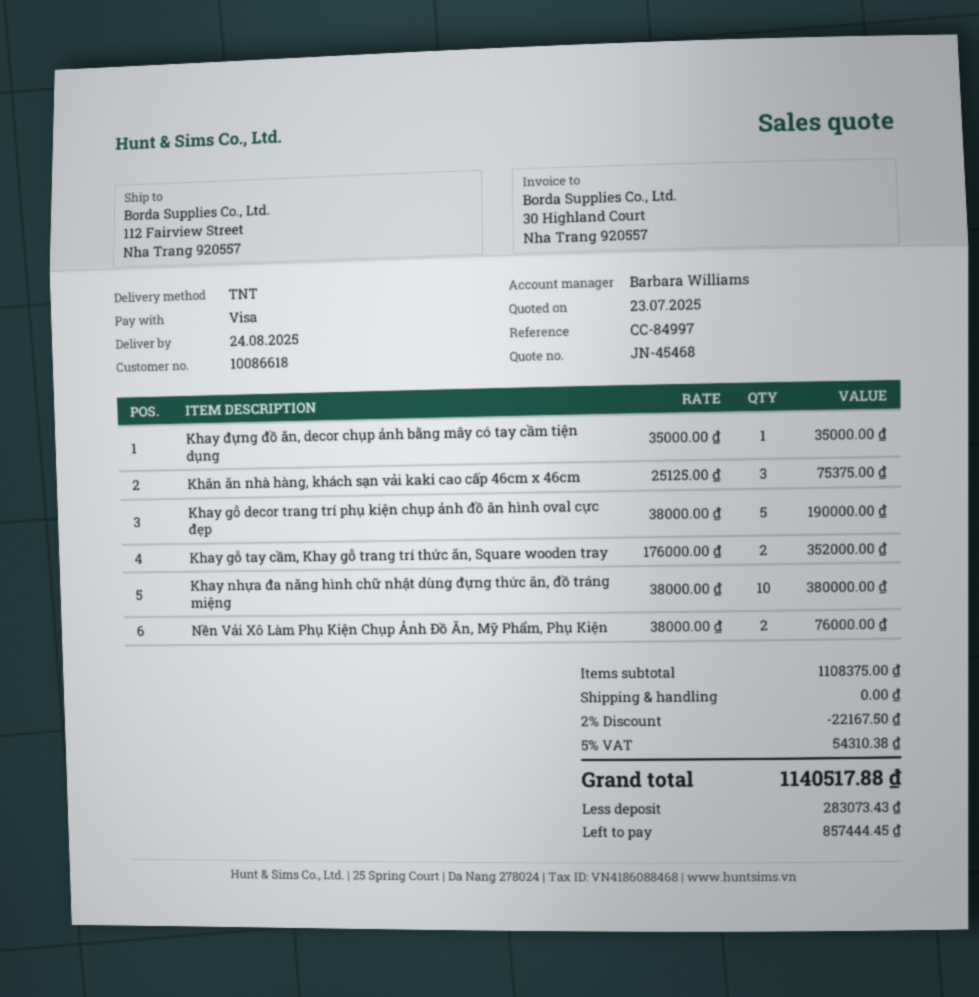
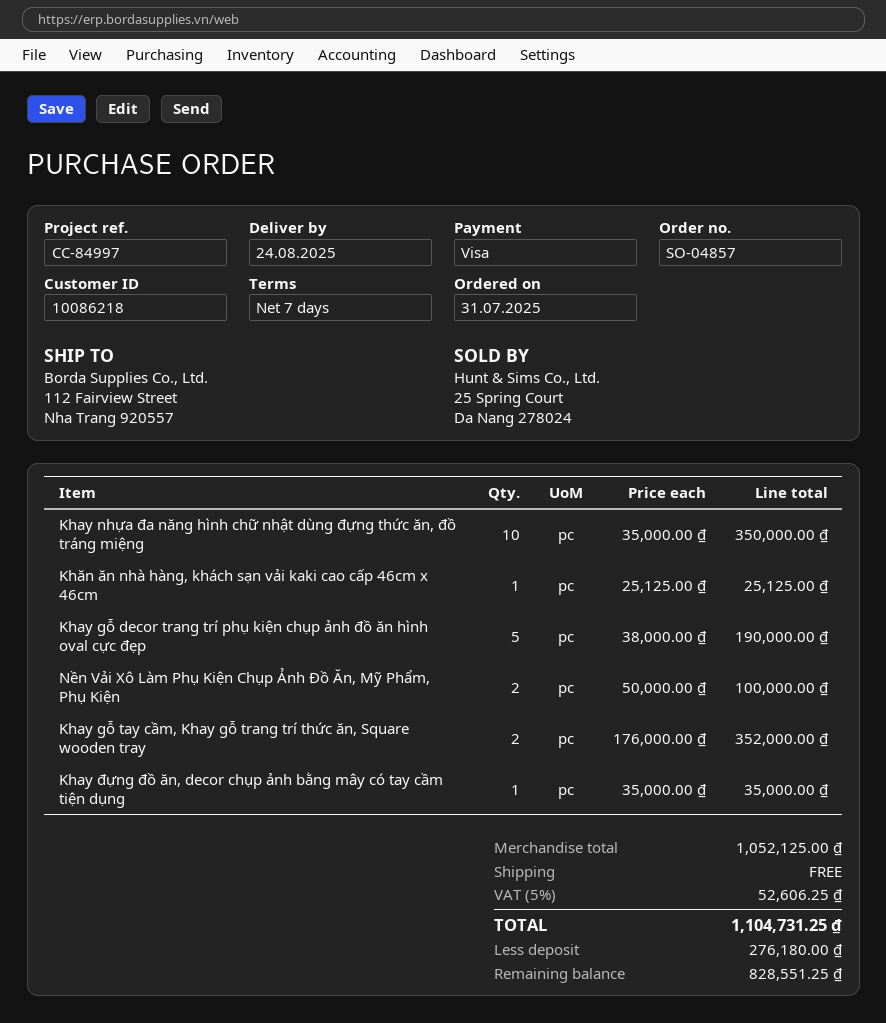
customer number: 10086618 -> 10086218
Khăn ăn nhà hàng, khách sạn vải kaki cao cấp 46cm x 46cm: 3 x 25125.00 = 75375.00 -> 1 x 25125.00 = 25125.00
Khay nhựa đa năng hình chữ nhật dùng đựng thức ăn, đồ tráng miệng: 10 x 38000.00 = 380000.00 -> 10 x 35000.00 = 350000.00
Nền Vải Xô Làm Phụ Kiện Chụp Ảnh Đồ Ăn, Mỹ Phẩm, Phụ Kiện: 2 x 38000.00 = 76000.00 -> 2 x 50000.00 = 100000.00
subtotal: 1108375.00 -> 1052125.00
discount: 2% = 22167.50 -> none
tax: 5% = 54310.38 -> 5% = 52606.25
total: 1140517.88 -> 1104731.25
deposit: 283073.43 -> 276180.00
balance: 857444.45 -> 828551.25

